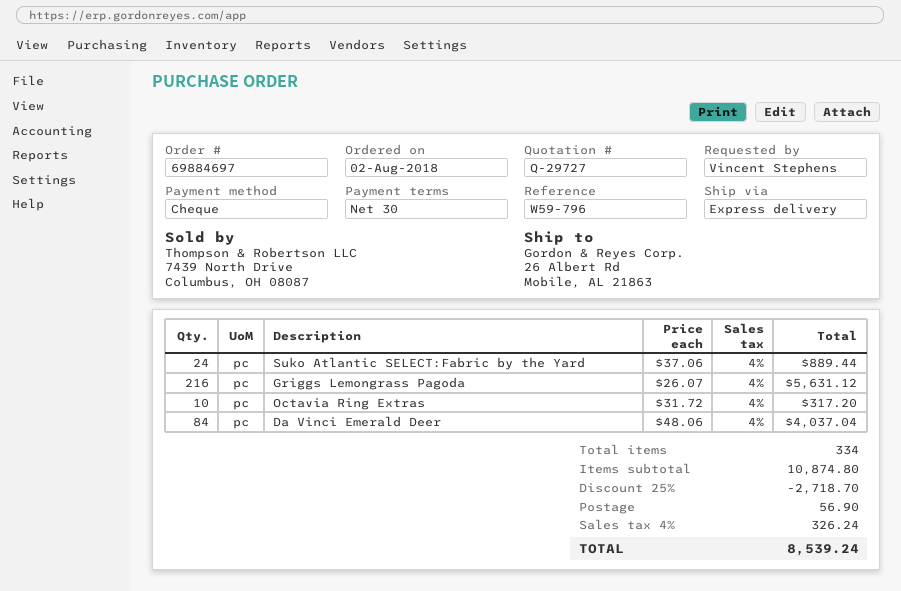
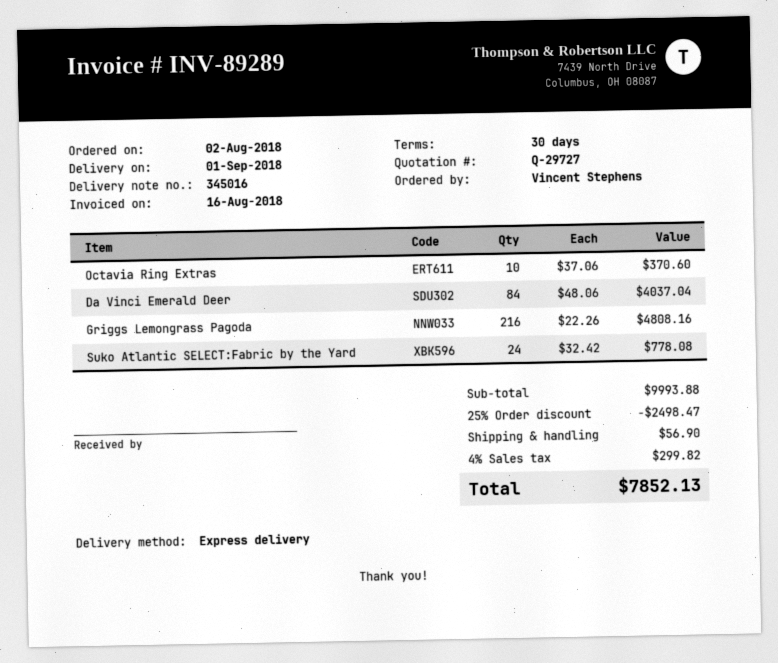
Suko Atlantic SELECT:Fabric by the Yard: 24 x 37.06 = 889.44 -> 24 x 32.42 = 778.08
Griggs Lemongrass Pagoda: 216 x 26.07 = 5631.12 -> 216 x 22.26 = 4808.16
Octavia Ring Extras: 10 x 31.72 = 317.20 -> 10 x 37.06 = 370.60
subtotal: 10874.80 -> 9993.88
discount: 25% = 2718.70 -> 25% = 2498.47
tax: 4% = 326.24 -> 4% = 299.82
total: 8539.24 -> 7852.13

